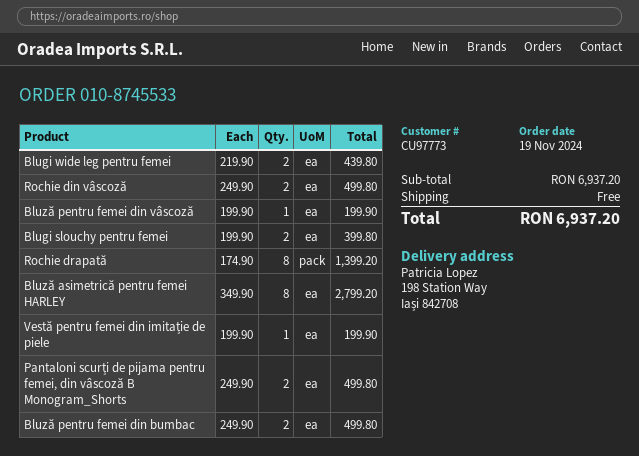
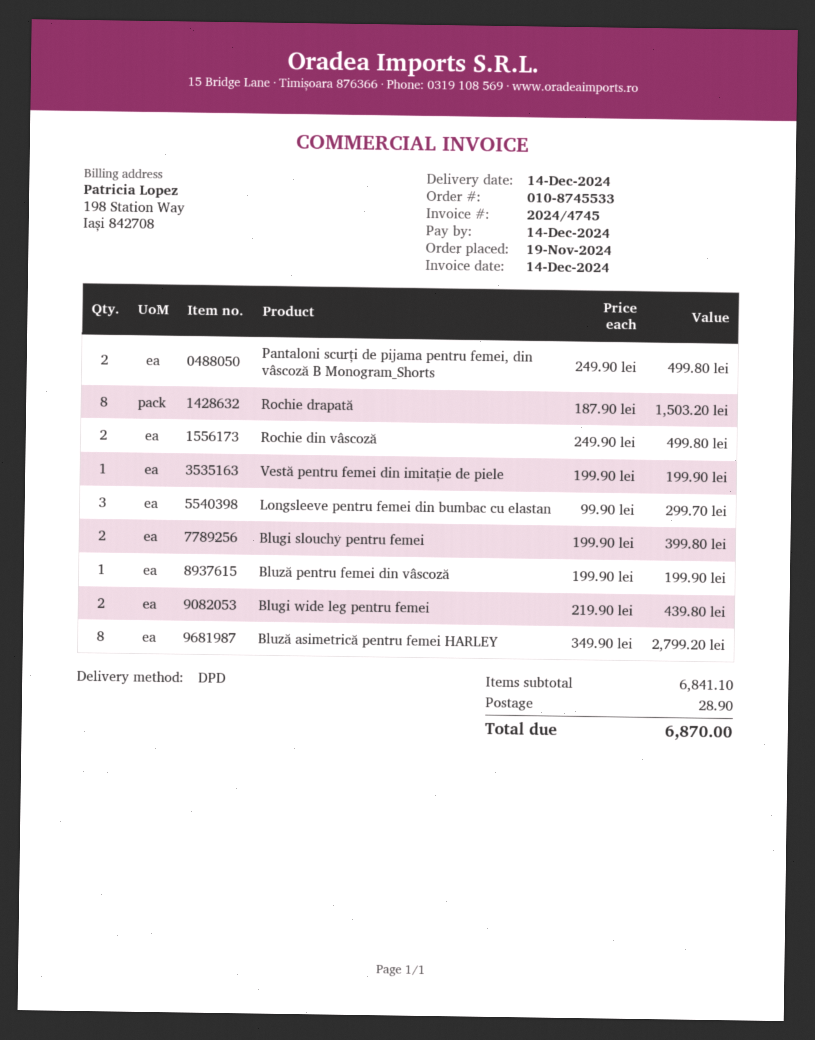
Rochie drapată: 8 x 174.90 = 1399.20 -> 8 x 187.90 = 1503.20
Bluză pentru femei din bumbac: 2 x 249.90 = 499.80 -> none
Longsleeve pentru femei din bumbac cu elastan: none -> 3 x 99.90 = 299.70
subtotal: 6937.20 -> 6841.10
shipping: 0.00 -> 28.90
total: 6937.20 -> 6870.00

